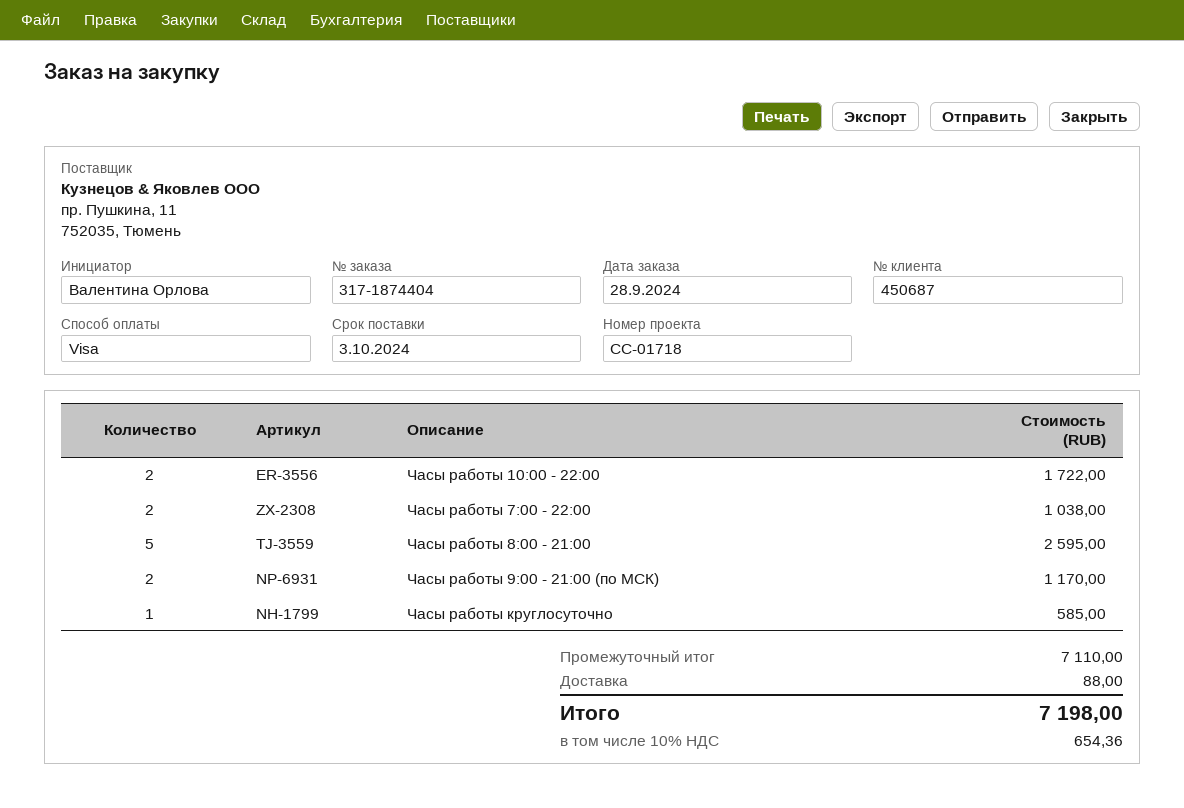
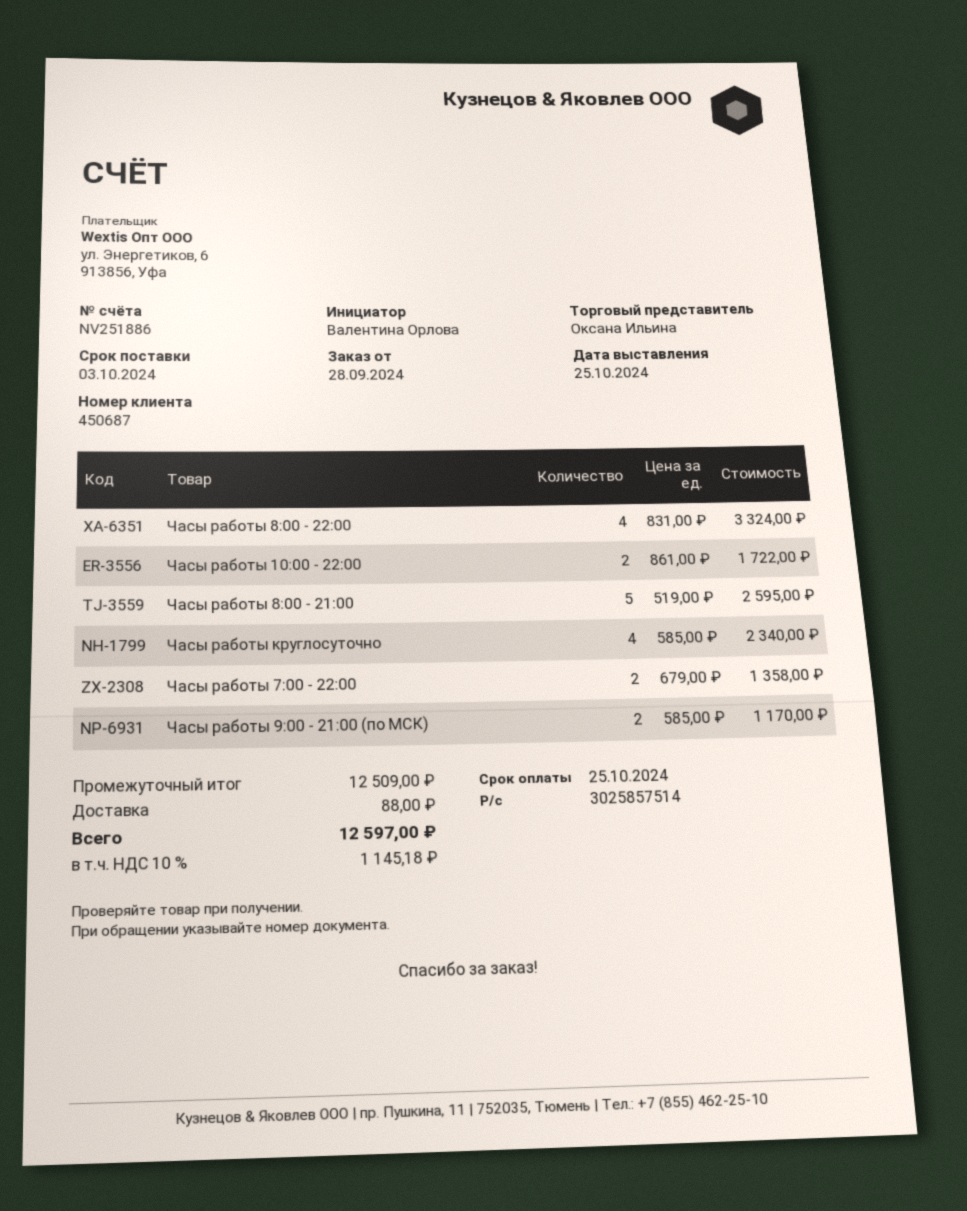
Часы работы 7:00 - 22:00: 2 for 1038.00 -> 2 for 1358.00
Часы работы круглосуточно: 1 for 585.00 -> 4 for 2340.00
Часы работы 8:00 - 22:00: none -> 4 for 3324.00
subtotal: 7110.00 -> 12509.00
tax: 10% = 654.36 -> 10% = 1145.18
total: 7198.00 -> 12597.00

